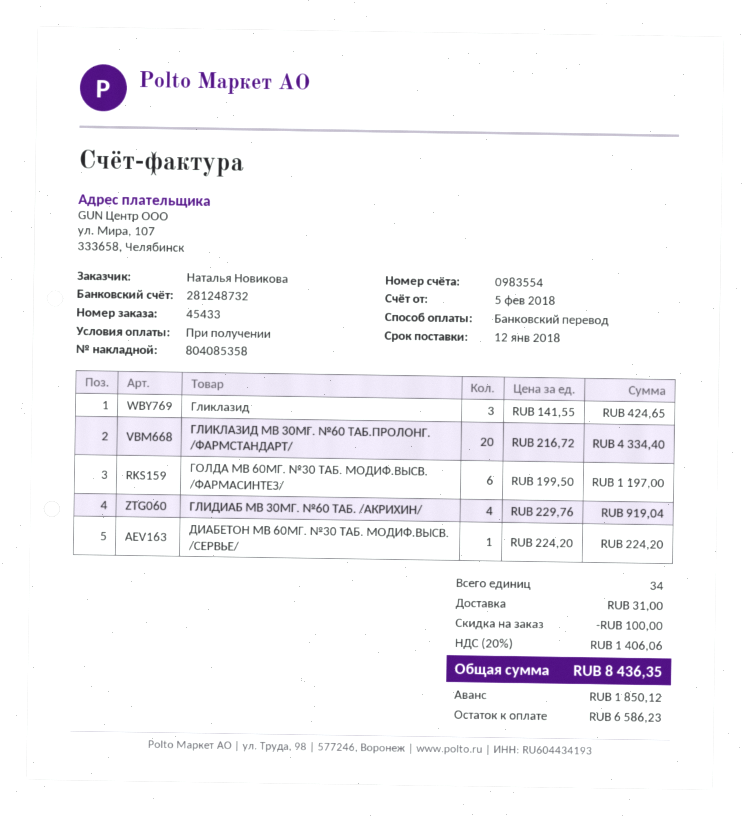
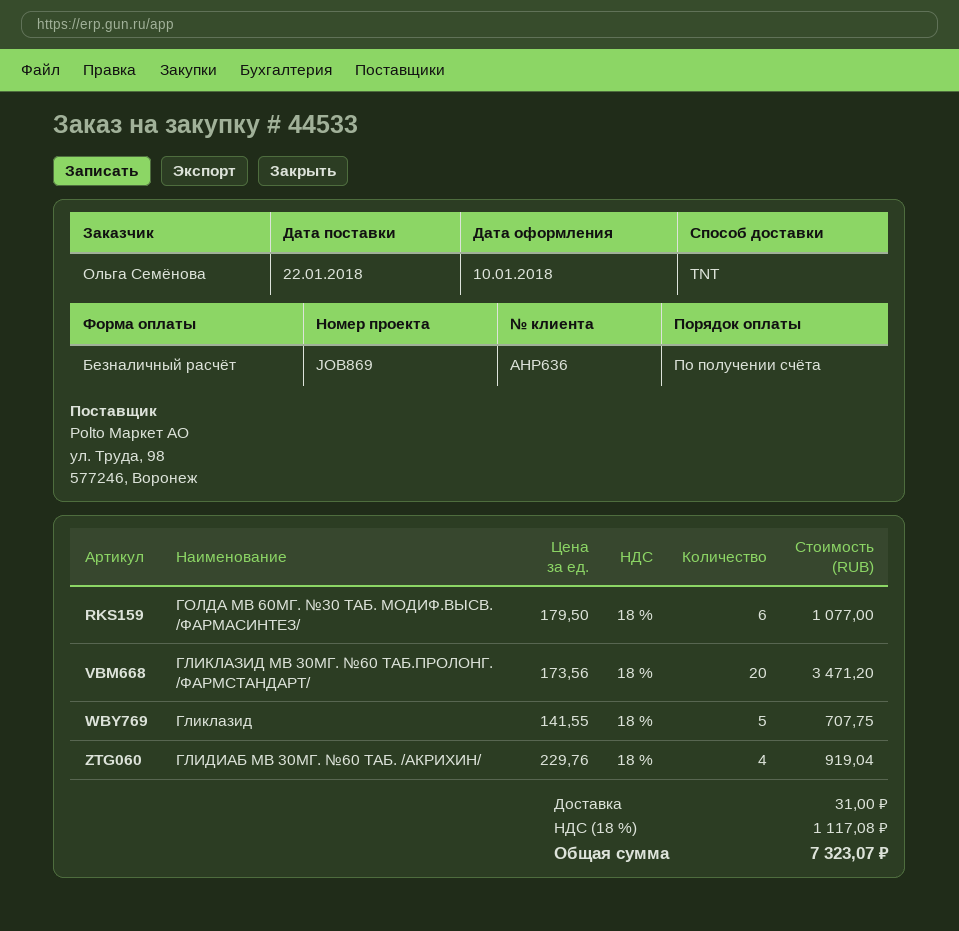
order number: 45433 -> 44533
delivery date: 2018-01-12 -> 2018-01-22
ordered by: Наталья Новикова -> Ольга Семёнова
Гликлазид: 3 x 141.55 = 424.65 -> 5 x 141.55 = 707.75
ГЛИКЛАЗИД МВ 30МГ. №60 ТАБ.ПРОЛОНГ. /ФАРМСТАНДАРТ/: 20 x 216.72 = 4334.40 -> 20 x 173.56 = 3471.20
ГОЛДА МВ 60МГ. №30 ТАБ. МОДИФ.ВЫСВ. /ФАРМАСИНТЕЗ/: 6 x 199.50 = 1197.00 -> 6 x 179.50 = 1077.00
ДИАБЕТОН МВ 60МГ. №30 ТАБ. МОДИФ.ВЫСВ. /СЕРВЬЕ/: 1 x 224.20 = 224.20 -> none
discount: 100.00 -> none
tax: 20% = 1406.06 -> 18% = 1117.08
total: 8436.35 -> 7323.07

